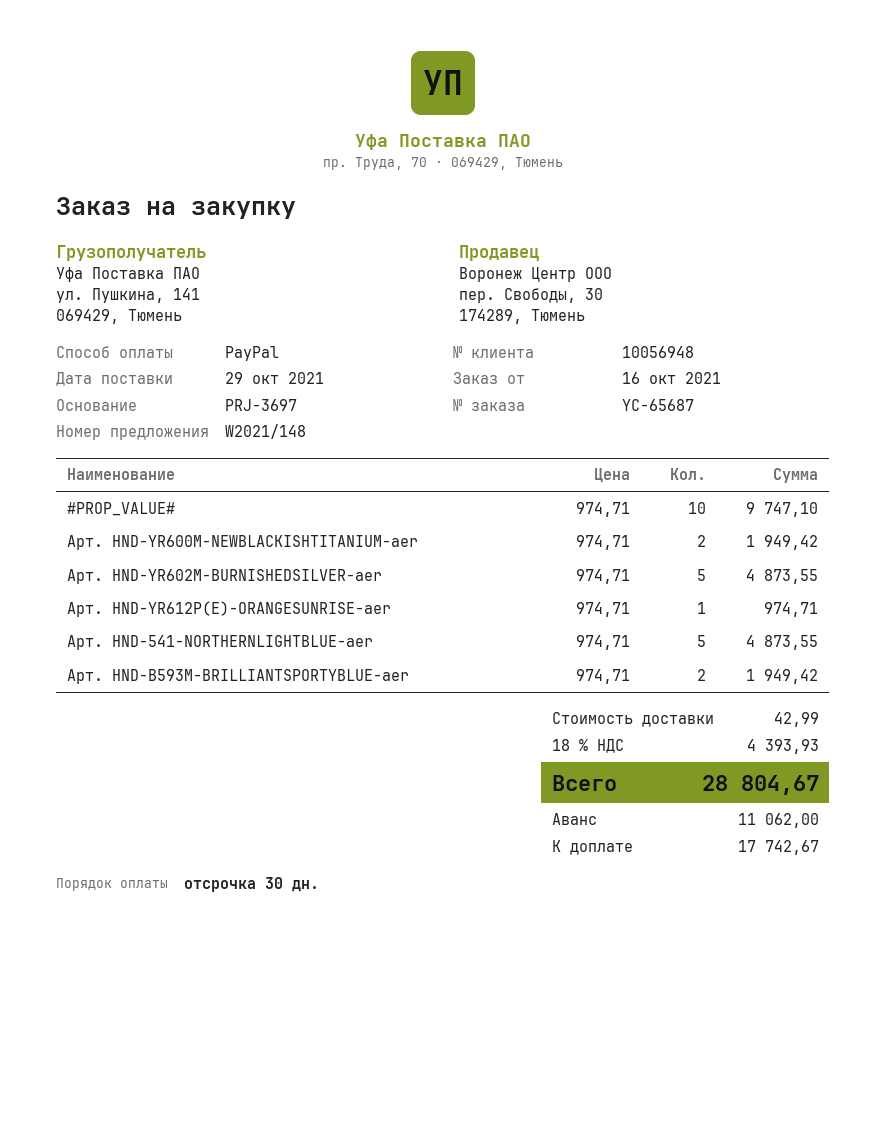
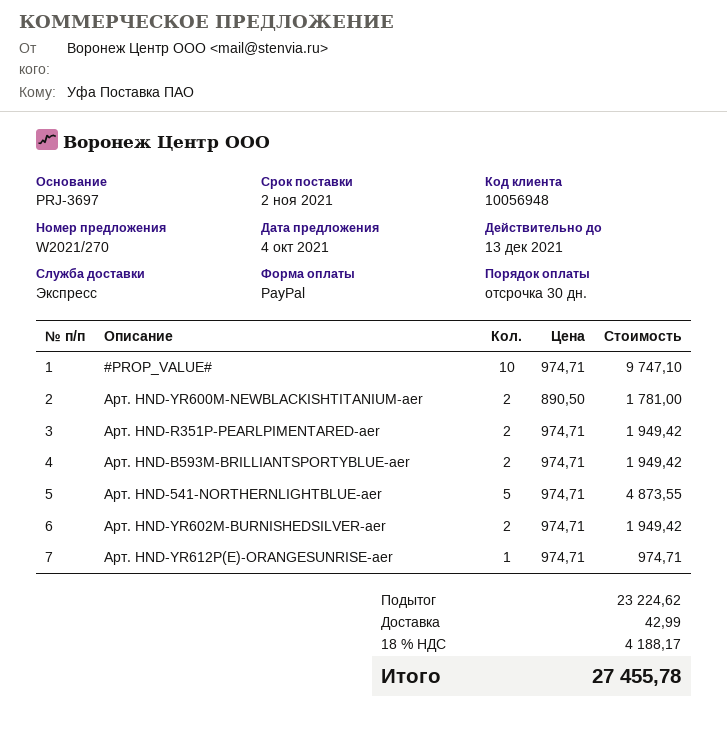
quote number: W2021/148 -> W2021/270
delivery date: 2021-10-29 -> 2021-11-02
Арт. HND-YR600M-NEWBLACKISHTITANIUM-aer: 2 x 974.71 = 1949.42 -> 2 x 890.50 = 1781.00
Арт. HND-YR602M-BURNISHEDSILVER-aer: 5 x 974.71 = 4873.55 -> 2 x 974.71 = 1949.42
Арт. HND-R351P-PEARLPIMENTARED-aer: none -> 2 x 974.71 = 1949.42
tax: 18% = 4393.93 -> 18% = 4188.17
total: 28804.67 -> 27455.78

